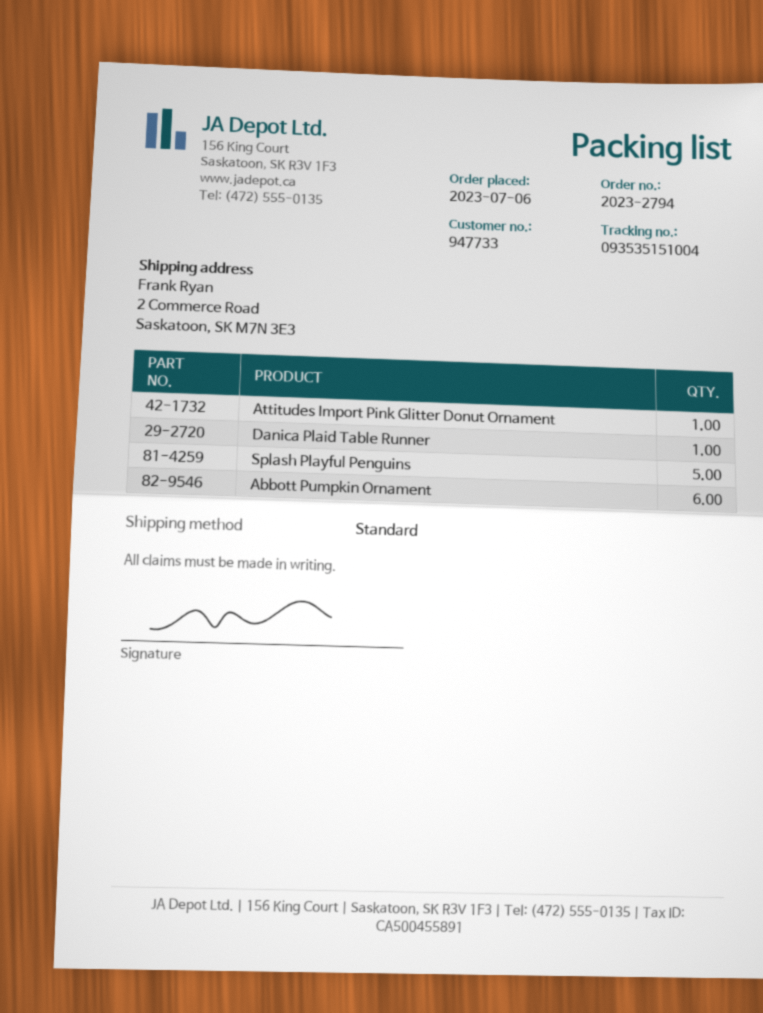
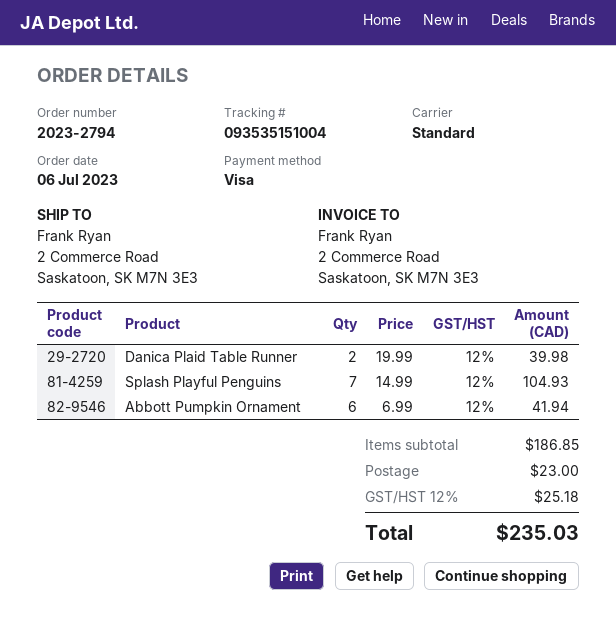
Attitudes Import Pink Glitter Donut Ornament: 1 -> none
Danica Plaid Table Runner: 1 -> 2
Splash Playful Penguins: 5 -> 7

